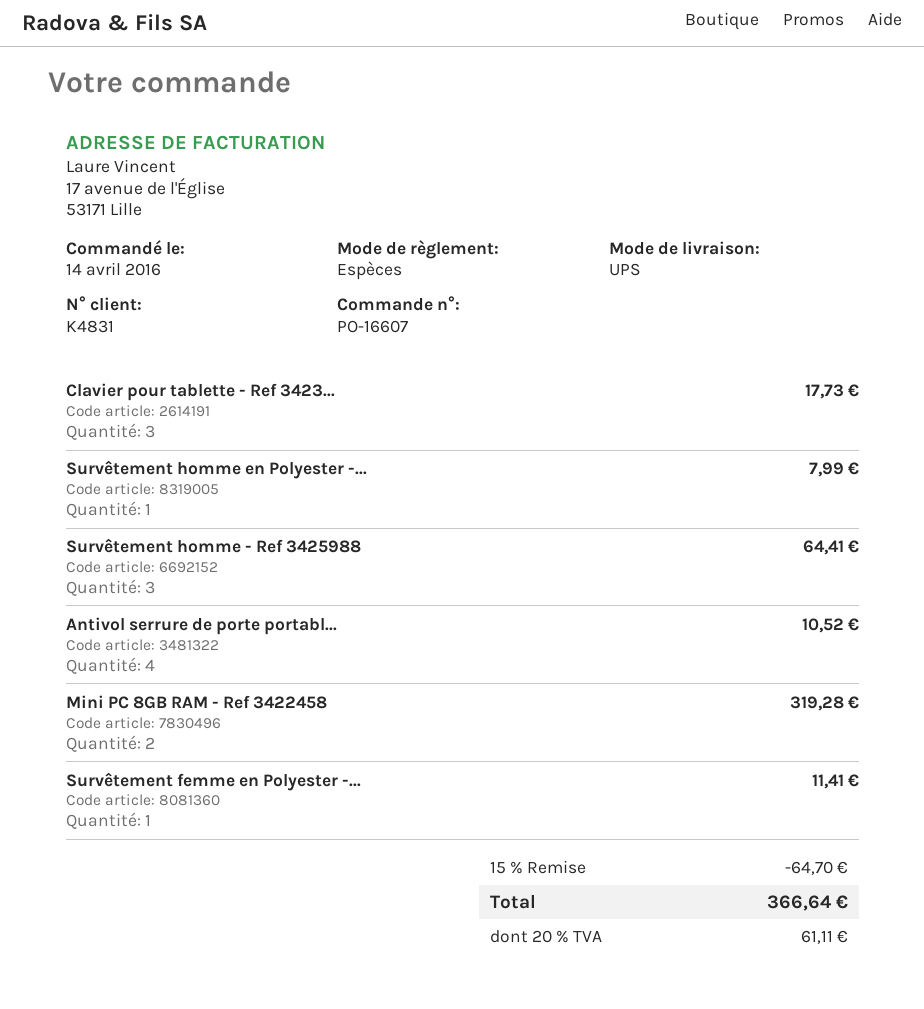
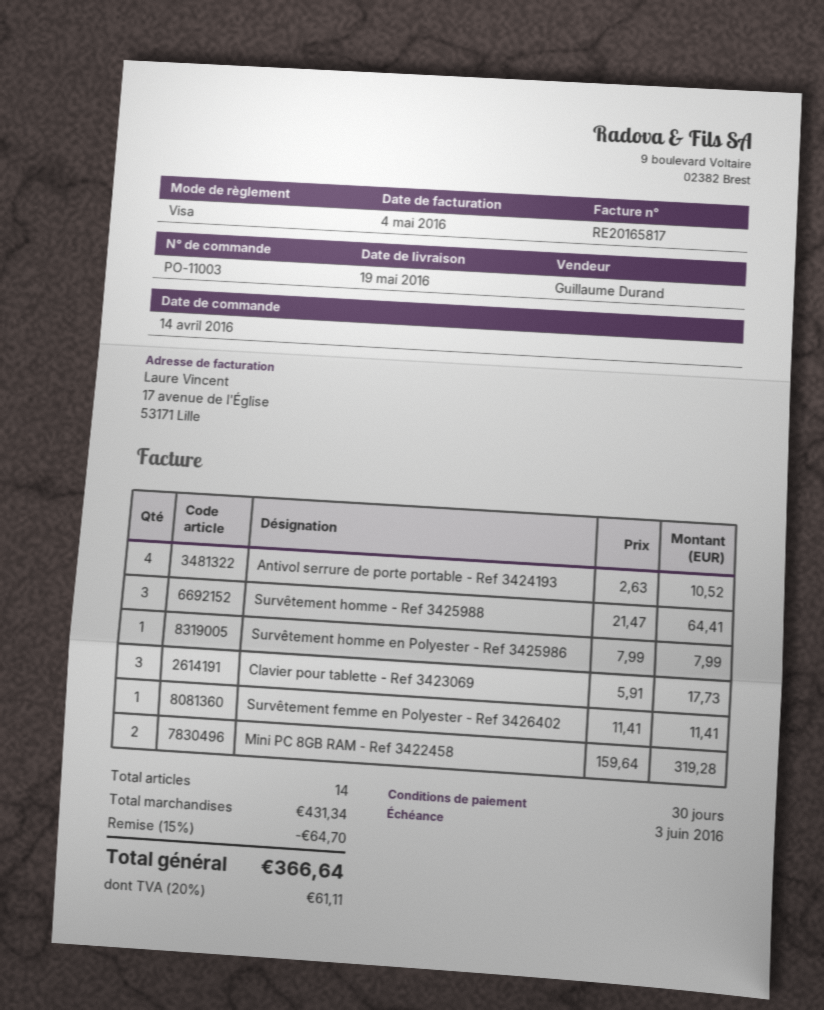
order number: PO-16607 -> PO-11003
payment method: cash -> Visa

